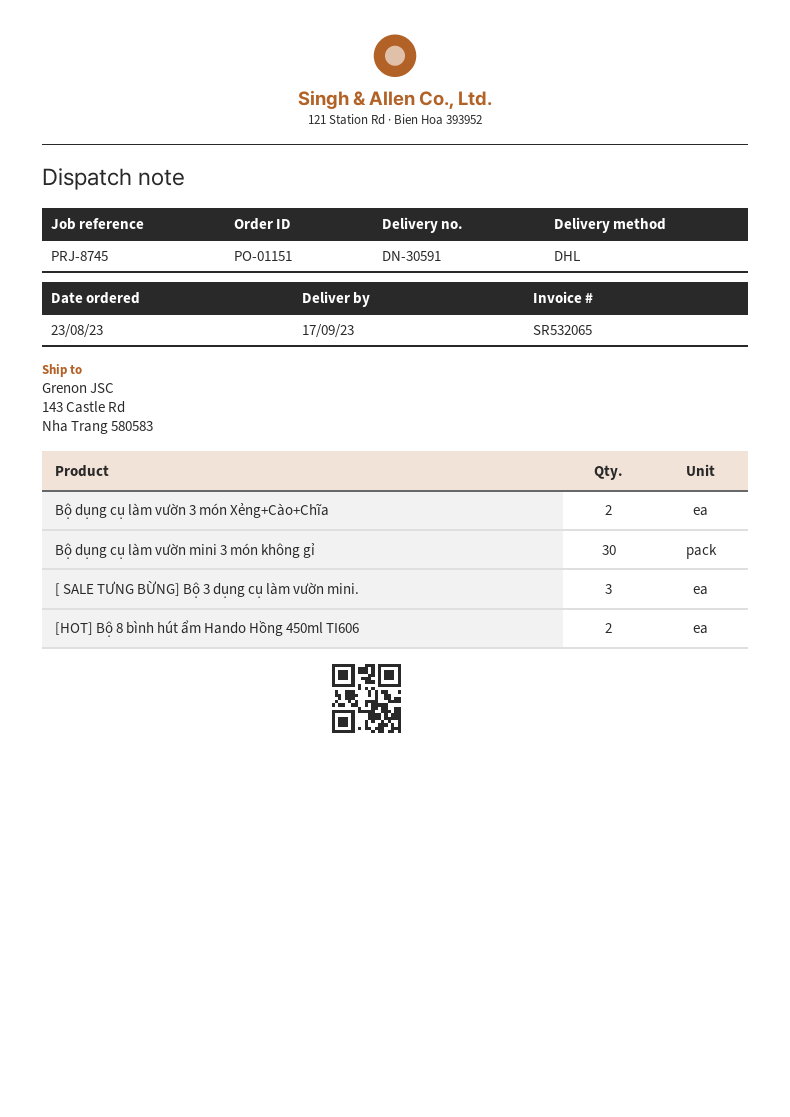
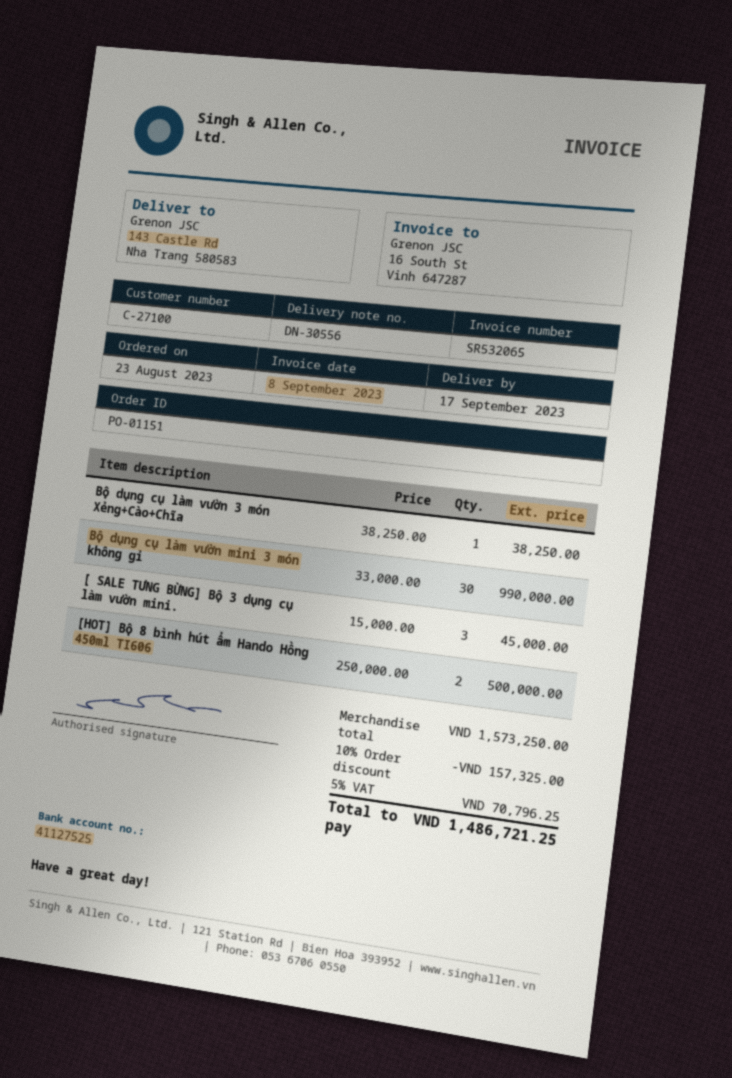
delivery note number: DN-30591 -> DN-30556
Bộ dụng cụ làm vườn 3 món Xẻng+Cào+Chĩa: 2 -> 1

